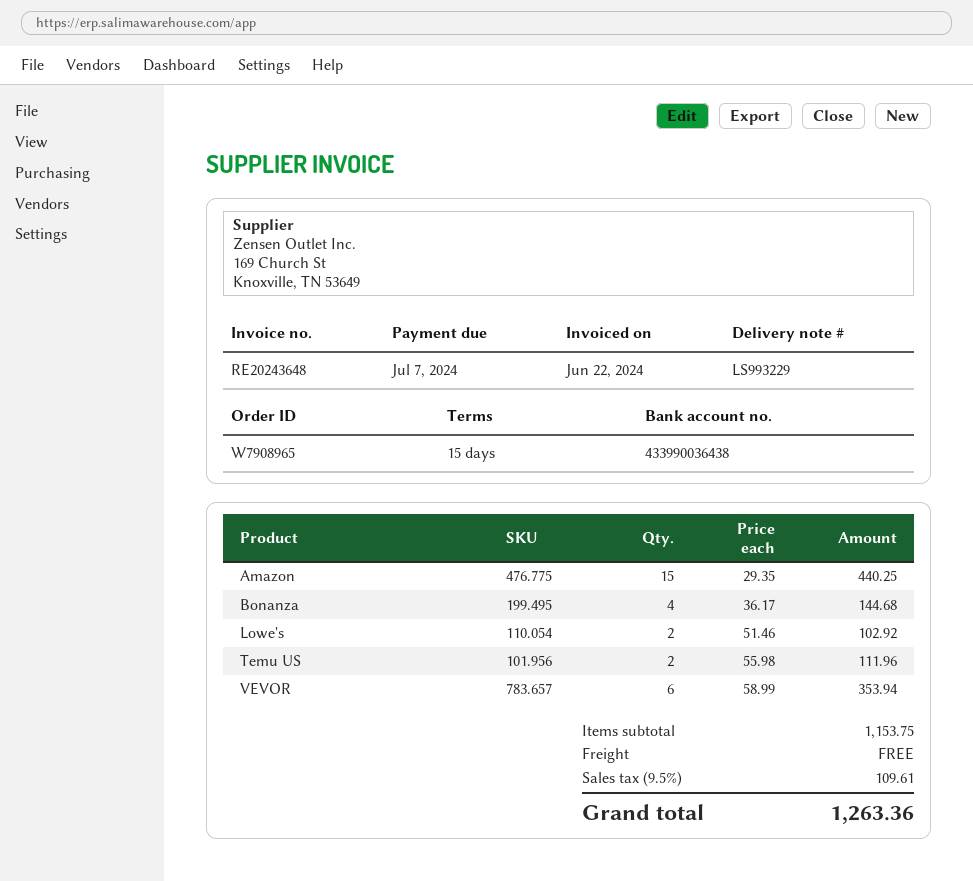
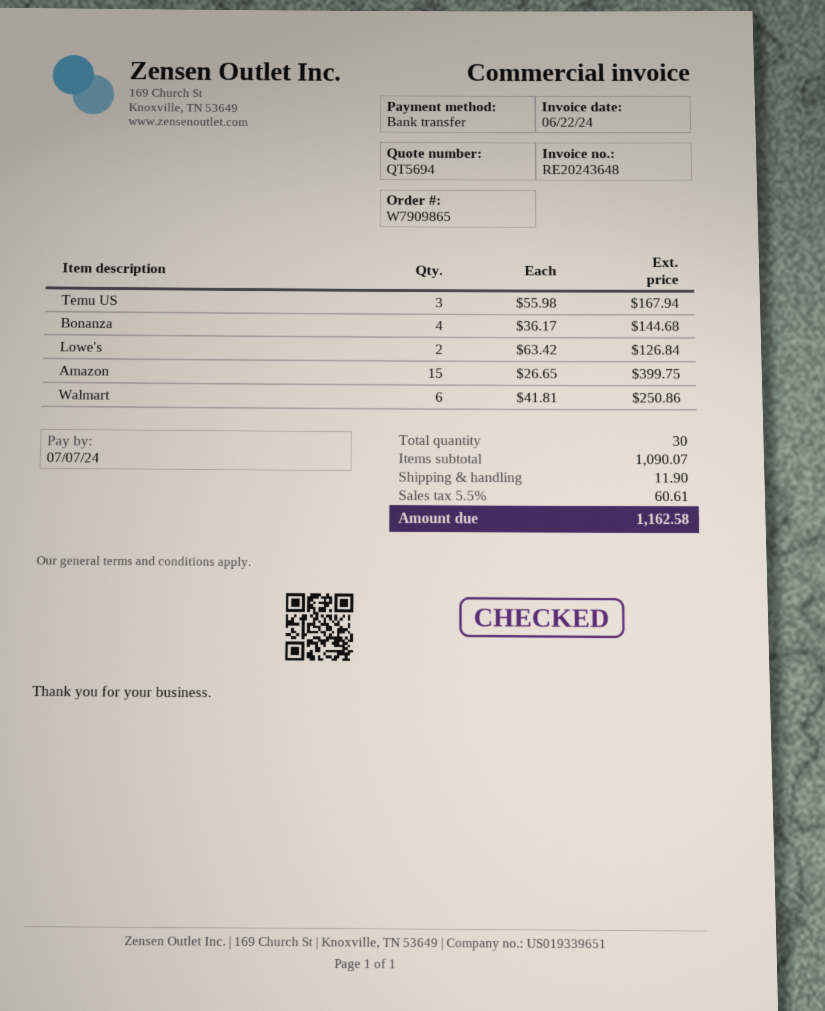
order number: W7908965 -> W7909865
Amazon: 15 x 29.35 = 440.25 -> 15 x 26.65 = 399.75
Lowe's: 2 x 51.46 = 102.92 -> 2 x 63.42 = 126.84
Temu US: 2 x 55.98 = 111.96 -> 3 x 55.98 = 167.94
VEVOR: 6 x 58.99 = 353.94 -> none
Walmart: none -> 6 x 41.81 = 250.86
subtotal: 1153.75 -> 1090.07
shipping: 0.00 -> 11.90
tax: 9.5% = 109.61 -> 5.5% = 60.61
total: 1263.36 -> 1162.58

